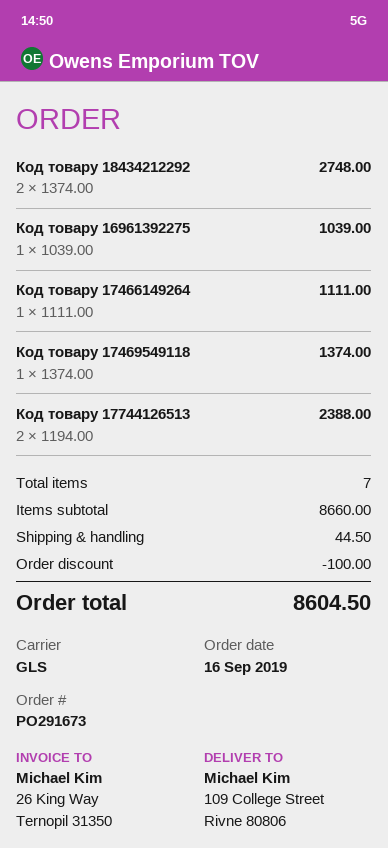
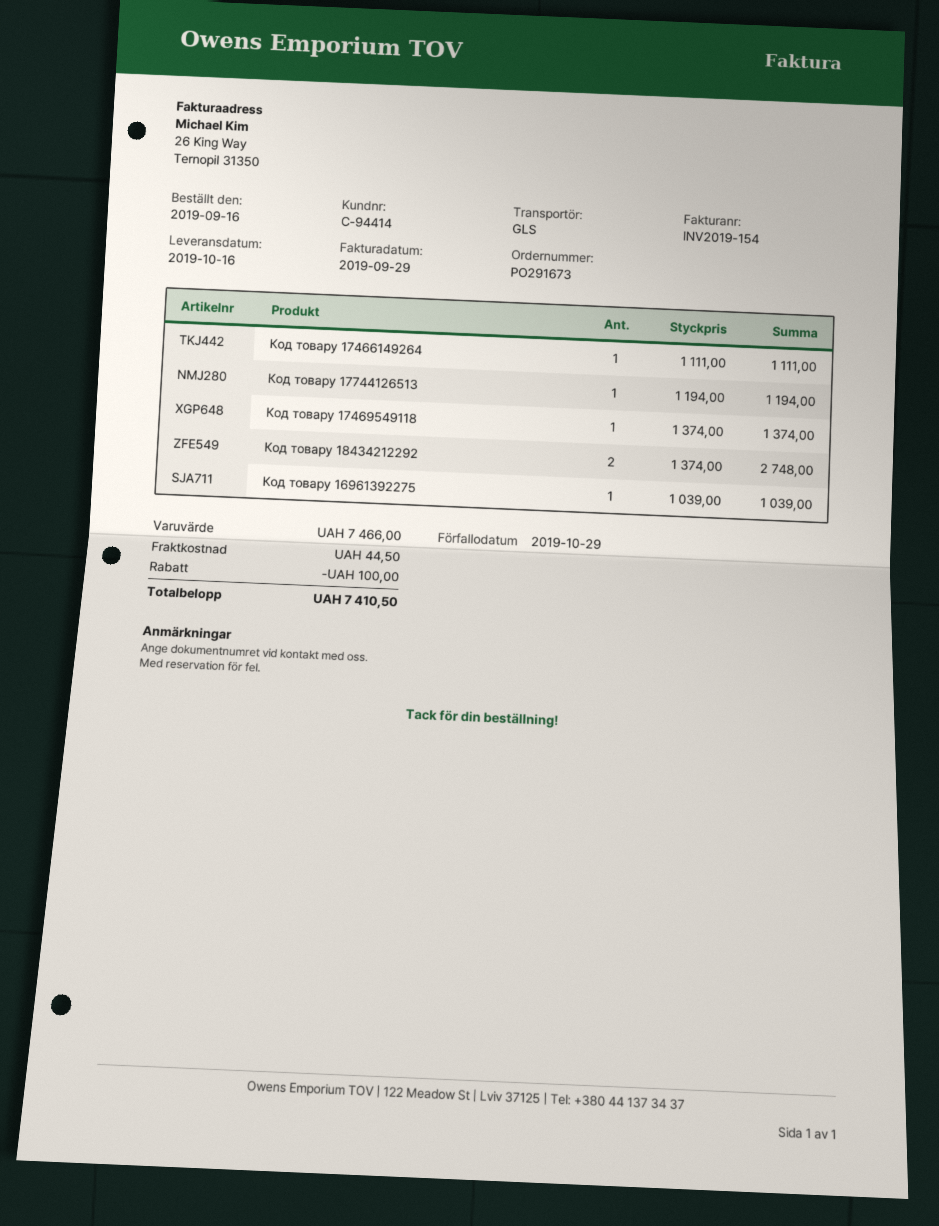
Код товару 17744126513: 2 x 1194.00 = 2388.00 -> 1 x 1194.00 = 1194.00
subtotal: 8660.00 -> 7466.00
total: 8604.50 -> 7410.50

